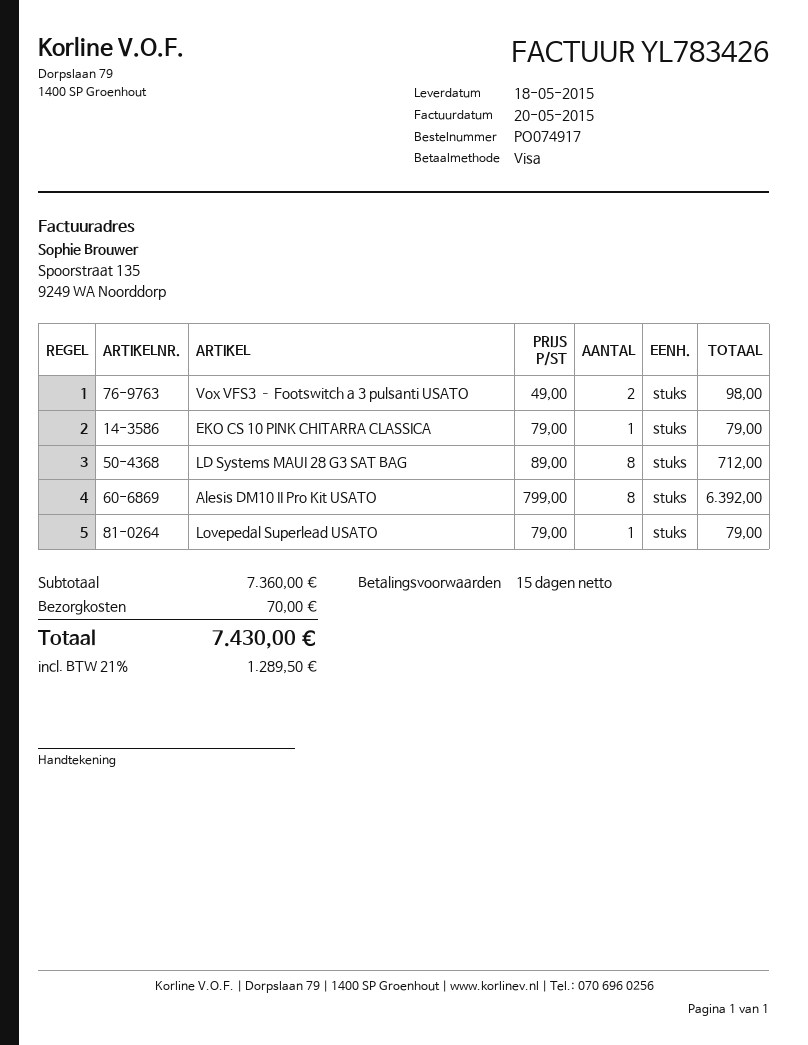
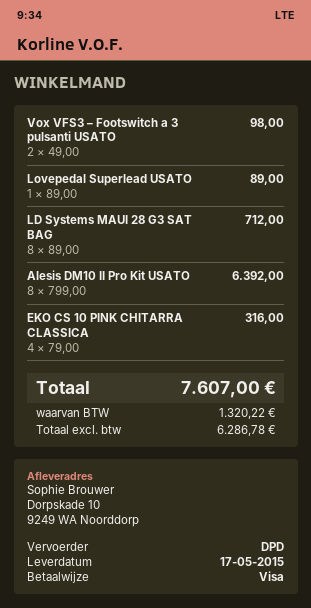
delivery date: 2015-05-18 -> 2015-05-17
EKO CS 10 PINK CHITARRA CLASSICA: 1 x 79.00 = 79.00 -> 4 x 79.00 = 316.00
Lovepedal Superlead USATO: 1 x 79.00 = 79.00 -> 1 x 89.00 = 89.00
shipping: 70.00 -> none
tax: 1289.50 -> 1320.22
total: 7430.00 -> 7607.00

